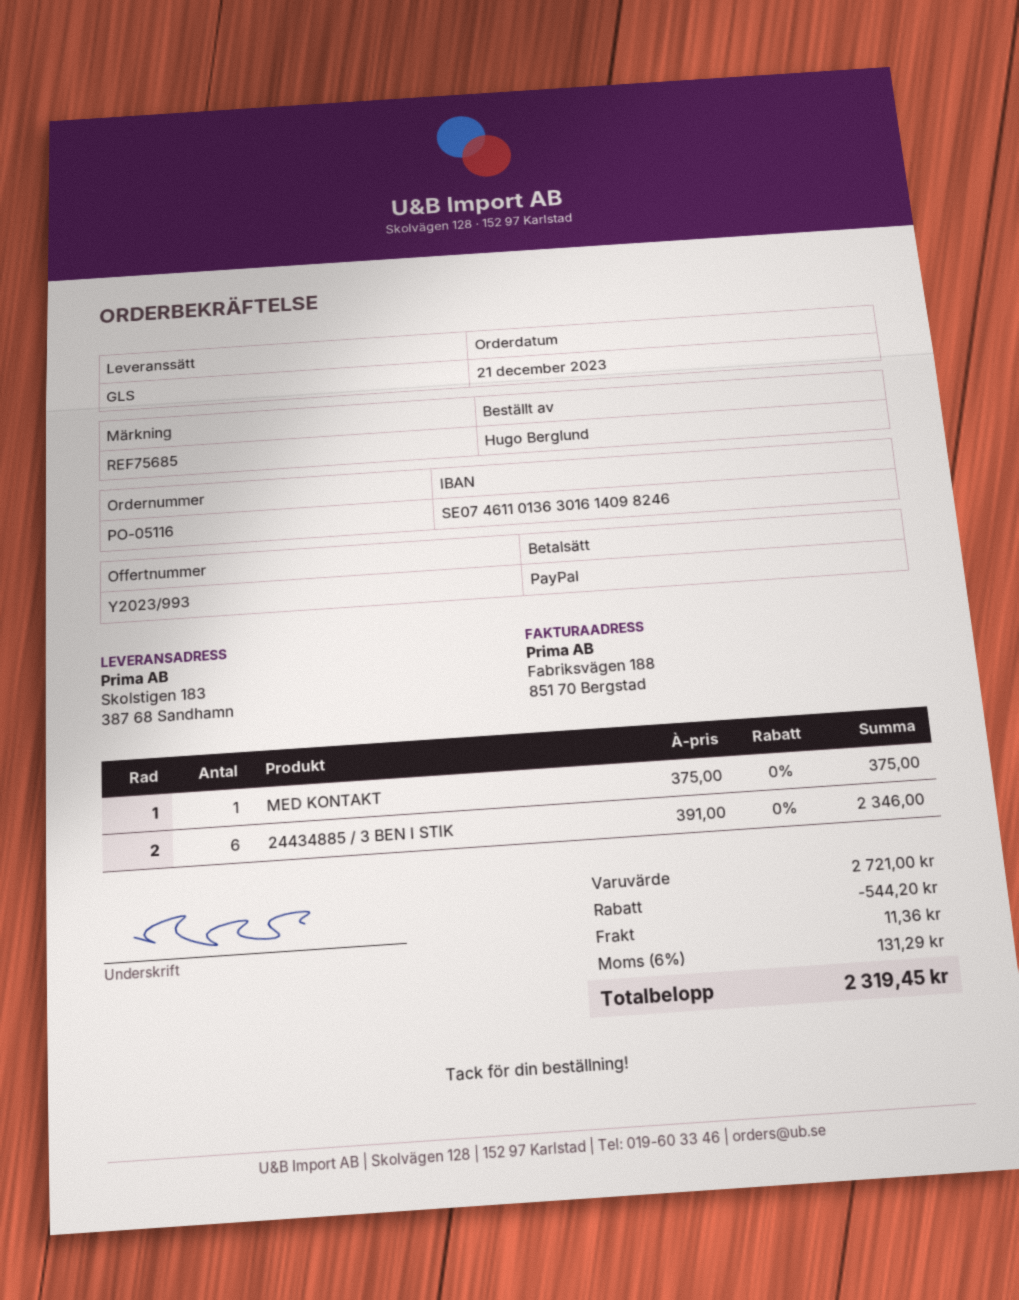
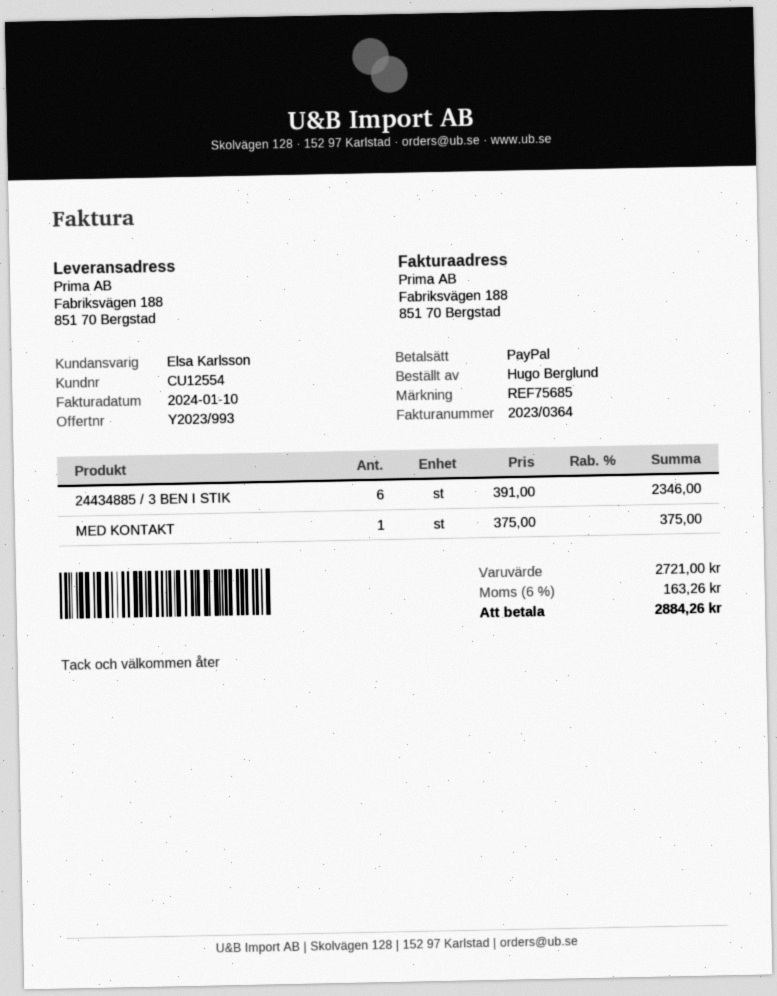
ship to: Skolstigen 183, 387 68 Sandhamn -> Fabriksvägen 188, 851 70 Bergstad
discount: 544.20 -> none
shipping: 11.36 -> none
tax: 6% = 131.29 -> 6% = 163.26
total: 2319.45 -> 2884.26

